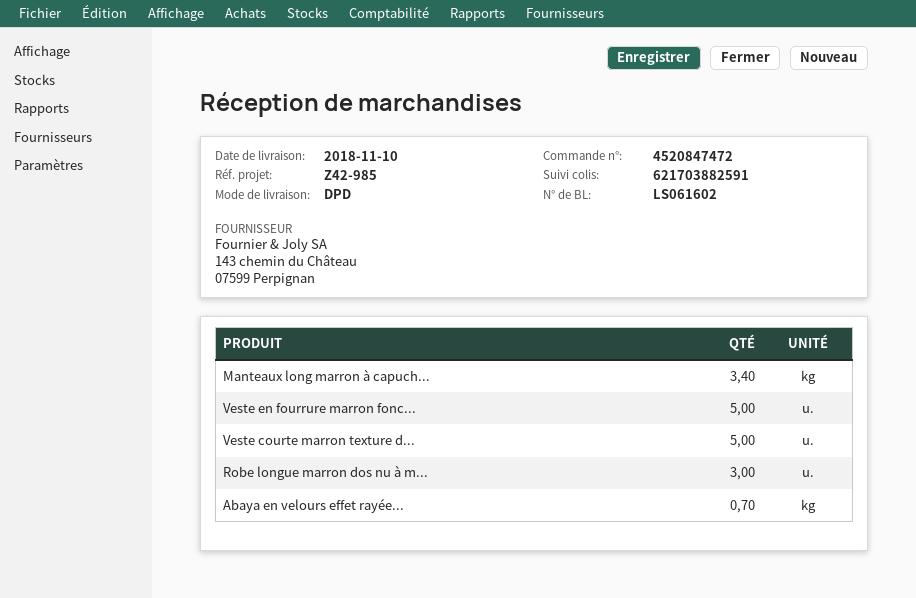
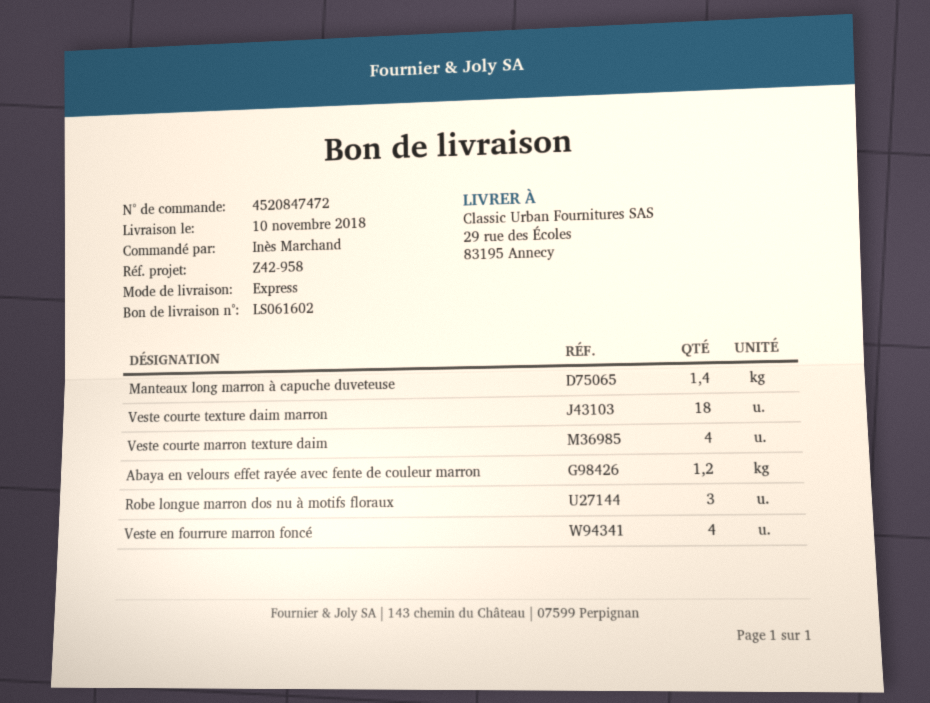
reference: Z42-985 -> Z42-958
shipping method: DPD -> express
Manteaux long marron à capuch...: 3.4 -> 1.4
Veste en fourrure marron fonc...: 5 -> 4
Veste courte marron texture d...: 5 -> 4
Abaya en velours effet rayée...: 0.7 -> 1.2
Veste courte texture daim marron: none -> 18

